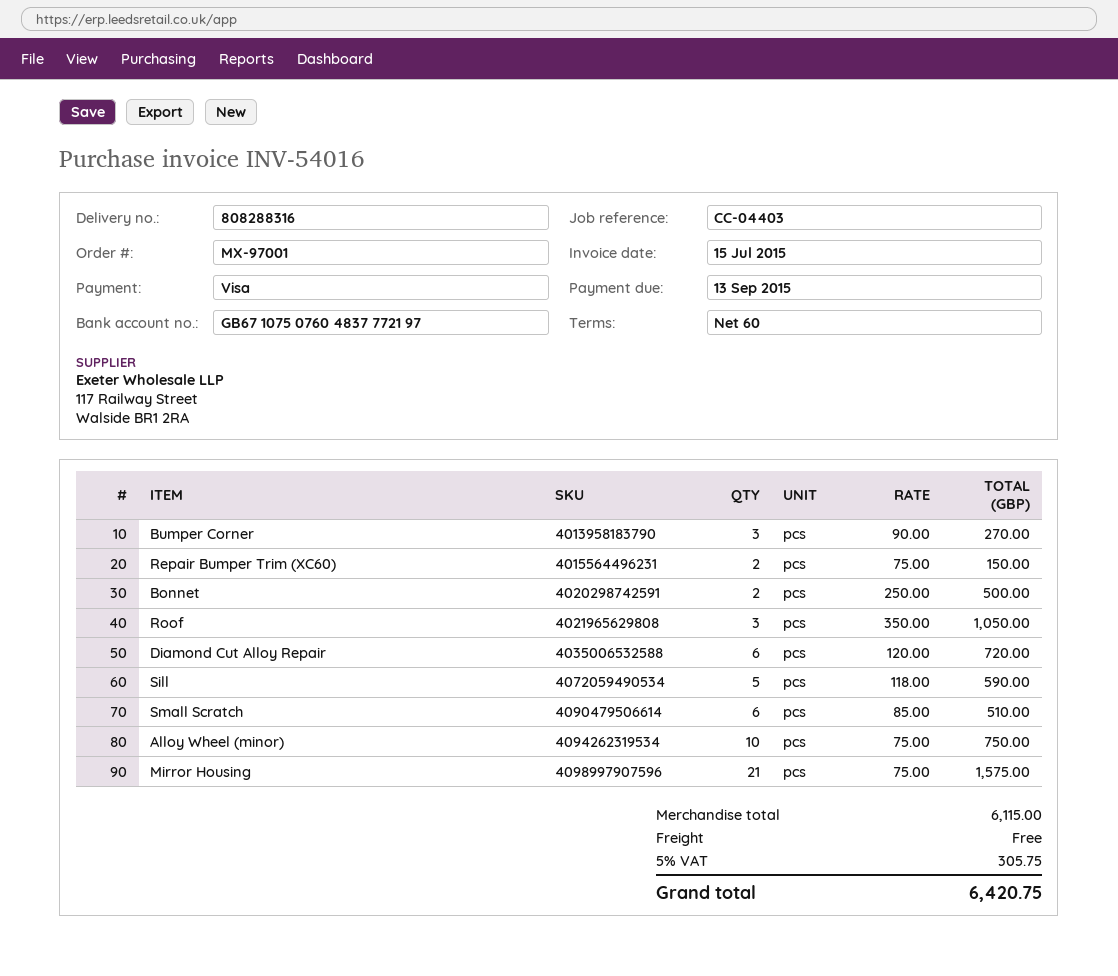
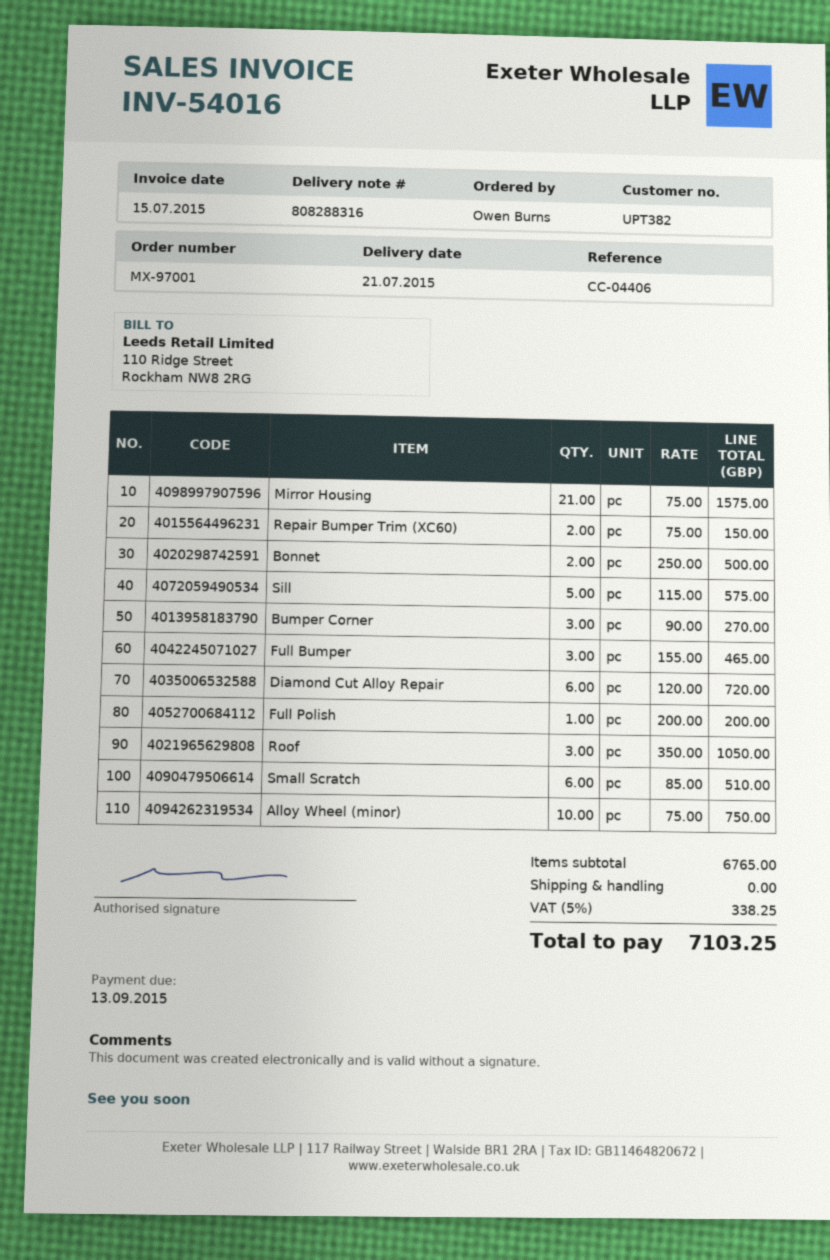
reference: CC-04403 -> CC-04406
Sill: 5 x 118.00 = 590.00 -> 5 x 115.00 = 575.00
Full Bumper: none -> 3 x 155.00 = 465.00
Full Polish: none -> 1 x 200.00 = 200.00
subtotal: 6115.00 -> 6765.00
tax: 5% = 305.75 -> 5% = 338.25
total: 6420.75 -> 7103.25

